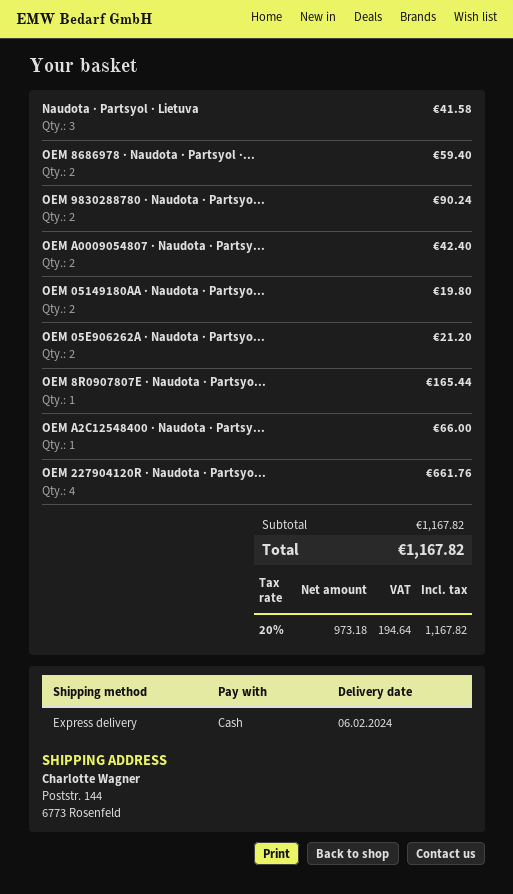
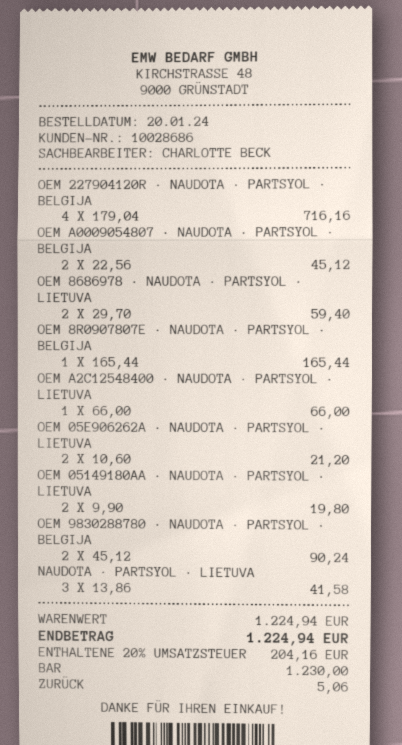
OEM A0009054807 · Naudota · Partsy...: 2 for 42.40 -> 2 for 45.12
OEM 227904120R · Naudota · Partsyo...: 4 for 661.76 -> 4 for 716.16
subtotal: 1167.82 -> 1224.94
tax: 20% = 194.64 -> 20% = 204.16
total: 1167.82 -> 1224.94

